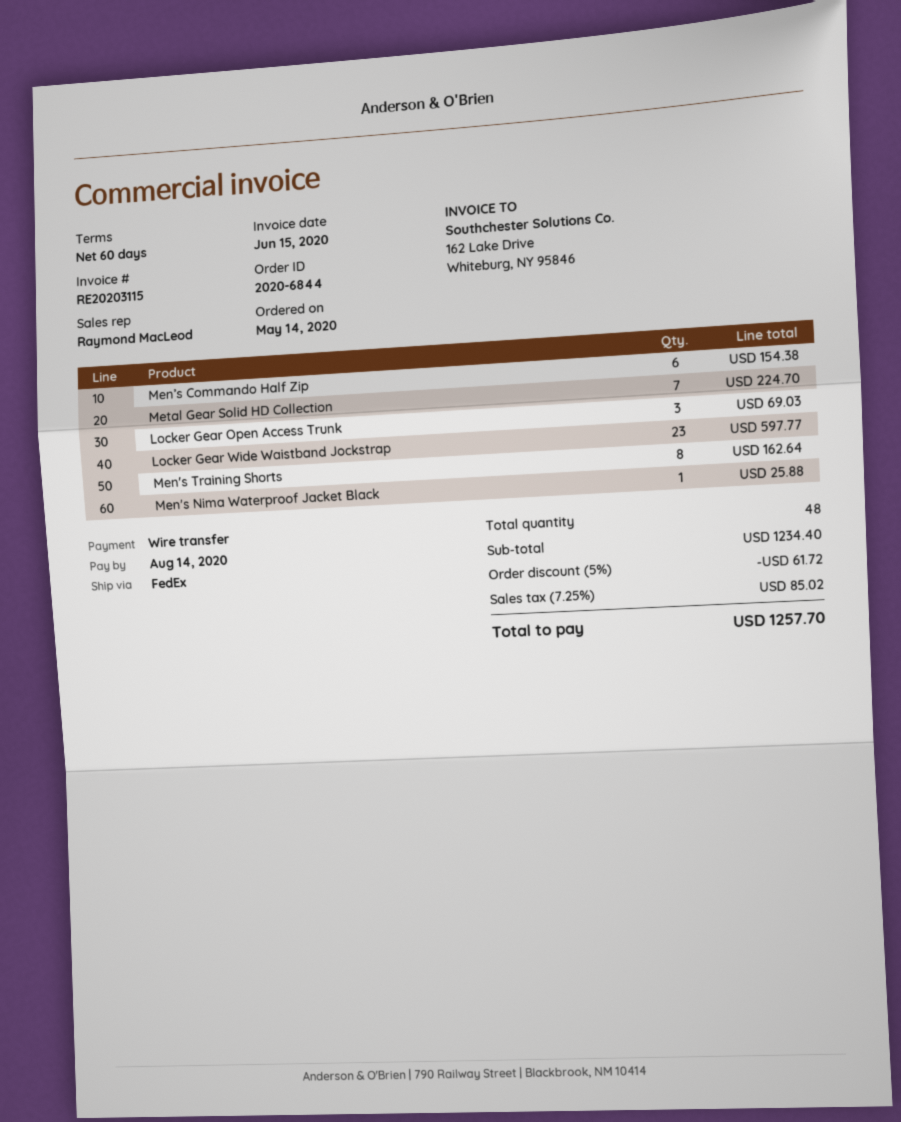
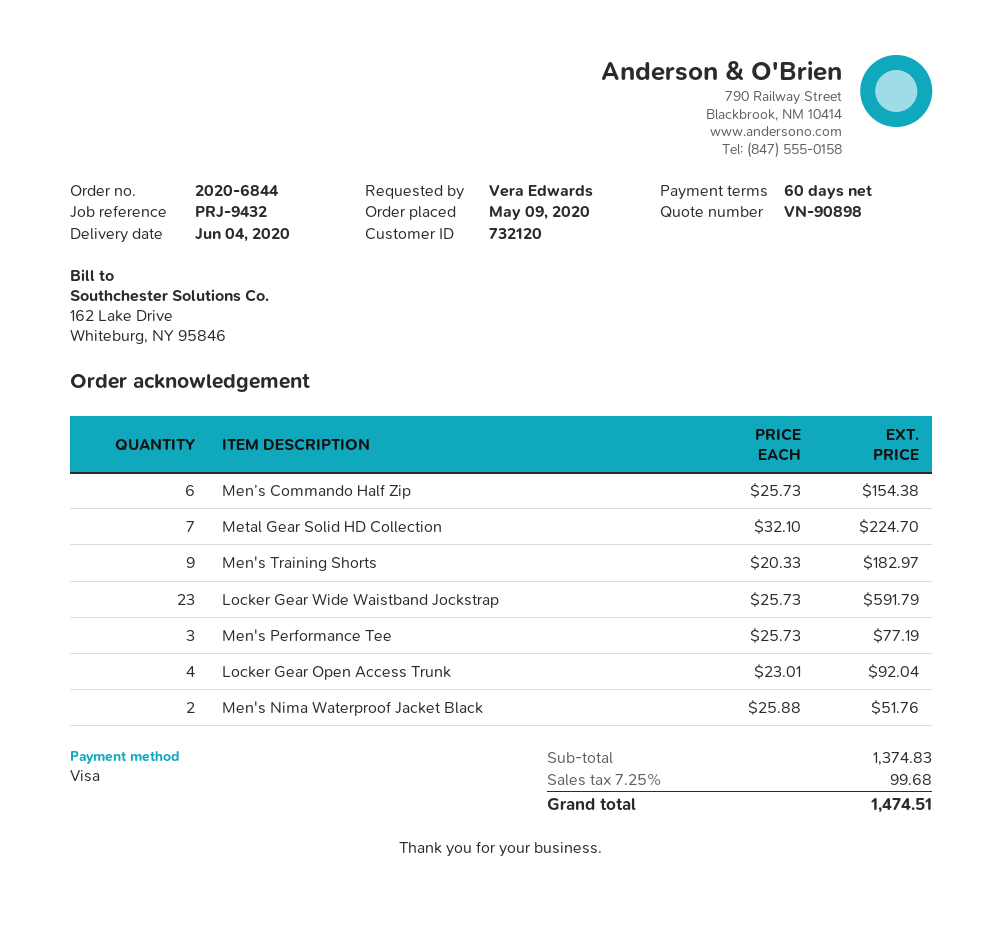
order date: 2020-05-14 -> 2020-05-09
payment method: bank transfer -> Visa
Locker Gear Open Access Trunk: 3 for 69.03 -> 4 for 92.04
Locker Gear Wide Waistband Jockstrap: 23 for 597.77 -> 23 for 591.79
Men's Training Shorts: 8 for 162.64 -> 9 for 182.97
Men's Nima Waterproof Jacket Black: 1 for 25.88 -> 2 for 51.76
Men's Performance Tee: none -> 3 for 77.19
subtotal: 1234.40 -> 1374.83
discount: 5% = 61.72 -> none
tax: 7.25% = 85.02 -> 7.25% = 99.68
total: 1257.70 -> 1474.51

